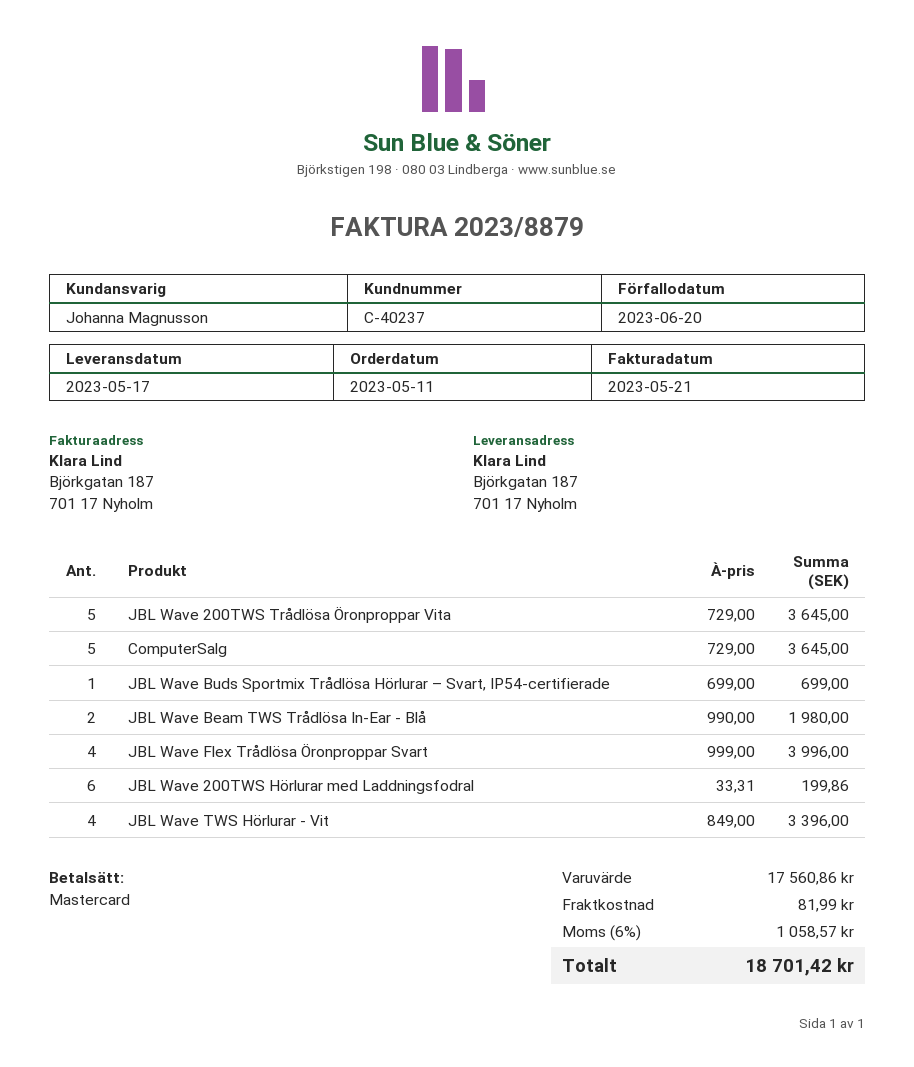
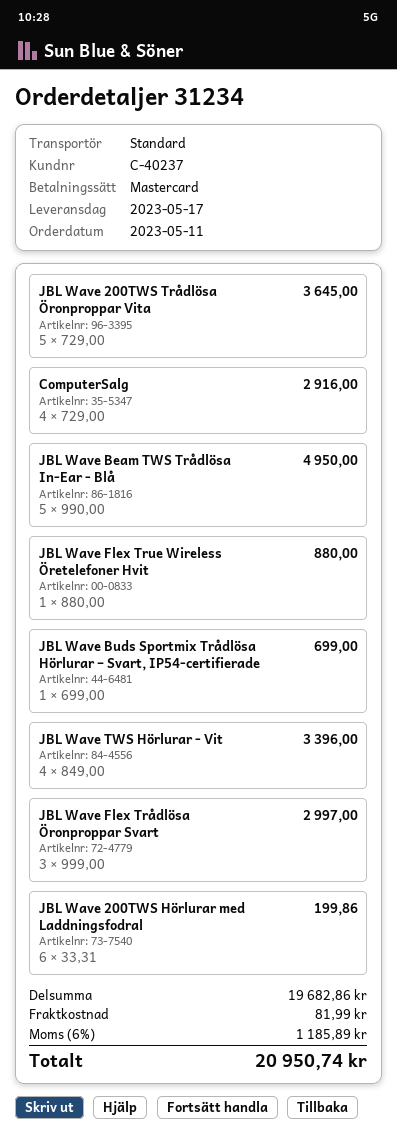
ComputerSalg: 5 x 729.00 = 3645.00 -> 4 x 729.00 = 2916.00
JBL Wave Beam TWS Trådlösa In-Ear - Blå: 2 x 990.00 = 1980.00 -> 5 x 990.00 = 4950.00
JBL Wave Flex Trådlösa Öronproppar Svart: 4 x 999.00 = 3996.00 -> 3 x 999.00 = 2997.00
JBL Wave Flex True Wireless Öretelefoner Hvit: none -> 1 x 880.00 = 880.00
subtotal: 17560.86 -> 19682.86
tax: 6% = 1058.57 -> 6% = 1185.89
total: 18701.42 -> 20950.74

